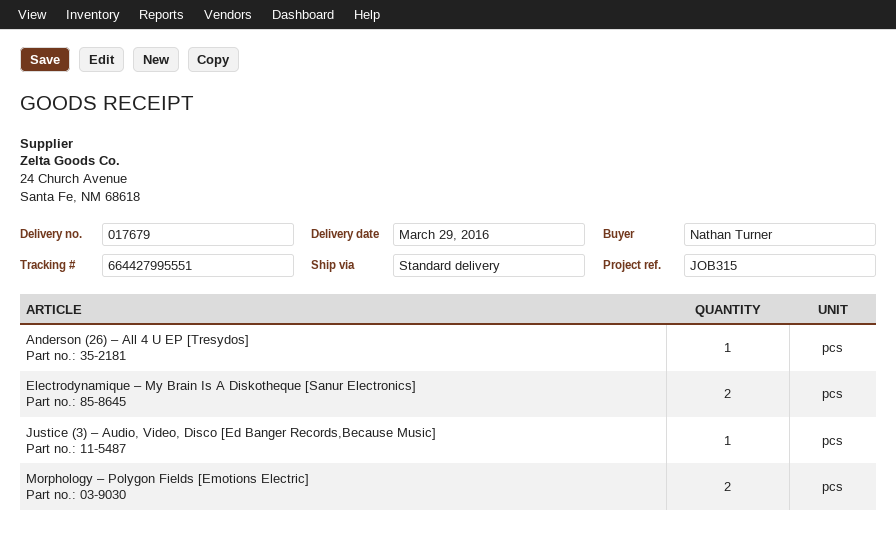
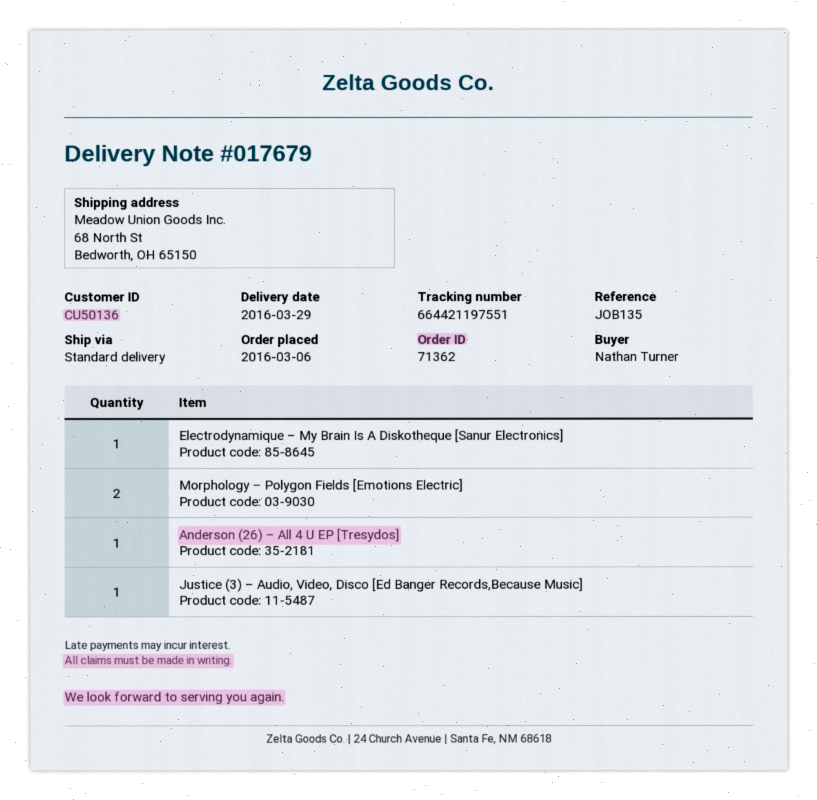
reference: JOB315 -> JOB135
tracking number: 664427995551 -> 664421197551
Electrodynamique – My Brain Is A Diskotheque [Sanur Electronics]: 2 -> 1

